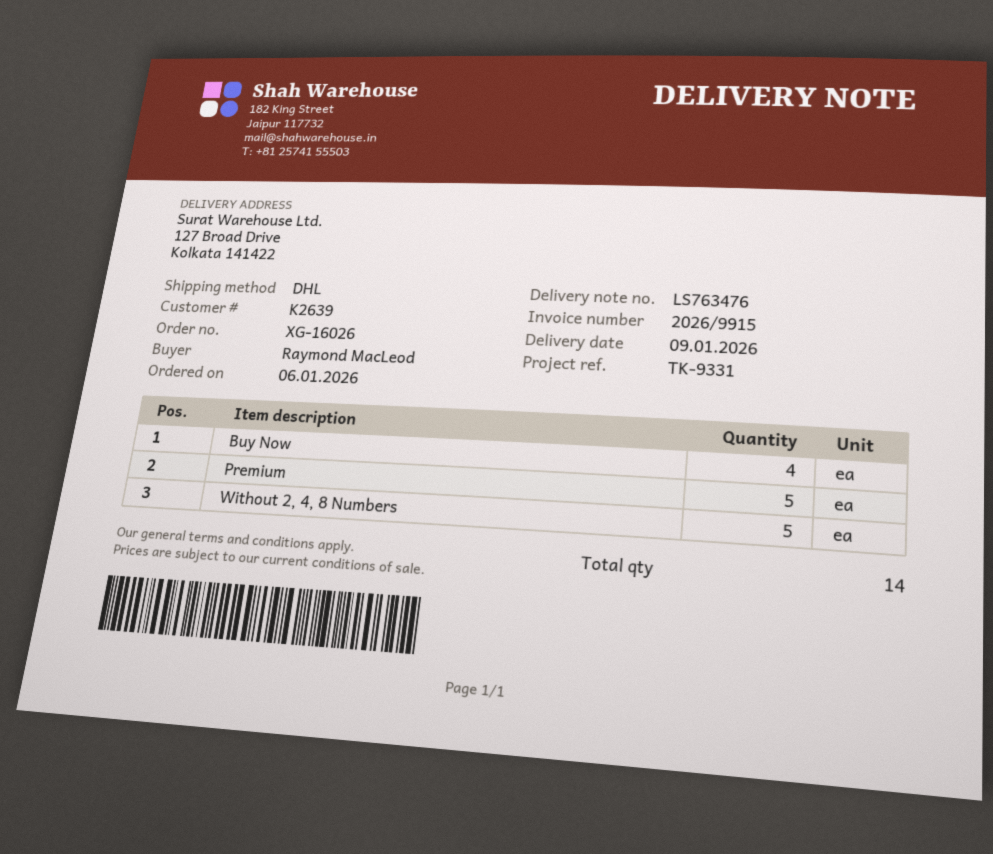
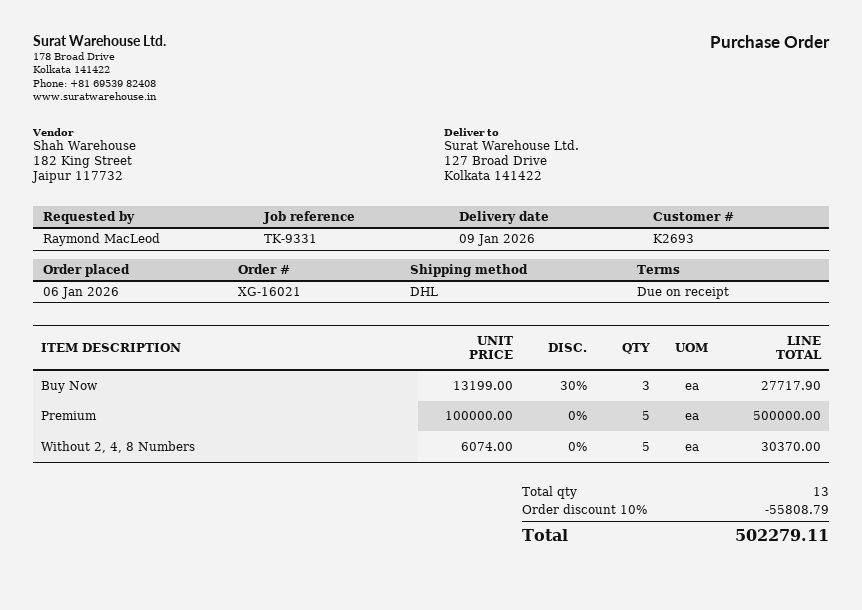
order number: XG-16026 -> XG-16021
customer number: K2639 -> K2693
Buy Now: 4 -> 3
total quantity: 14 -> 13

